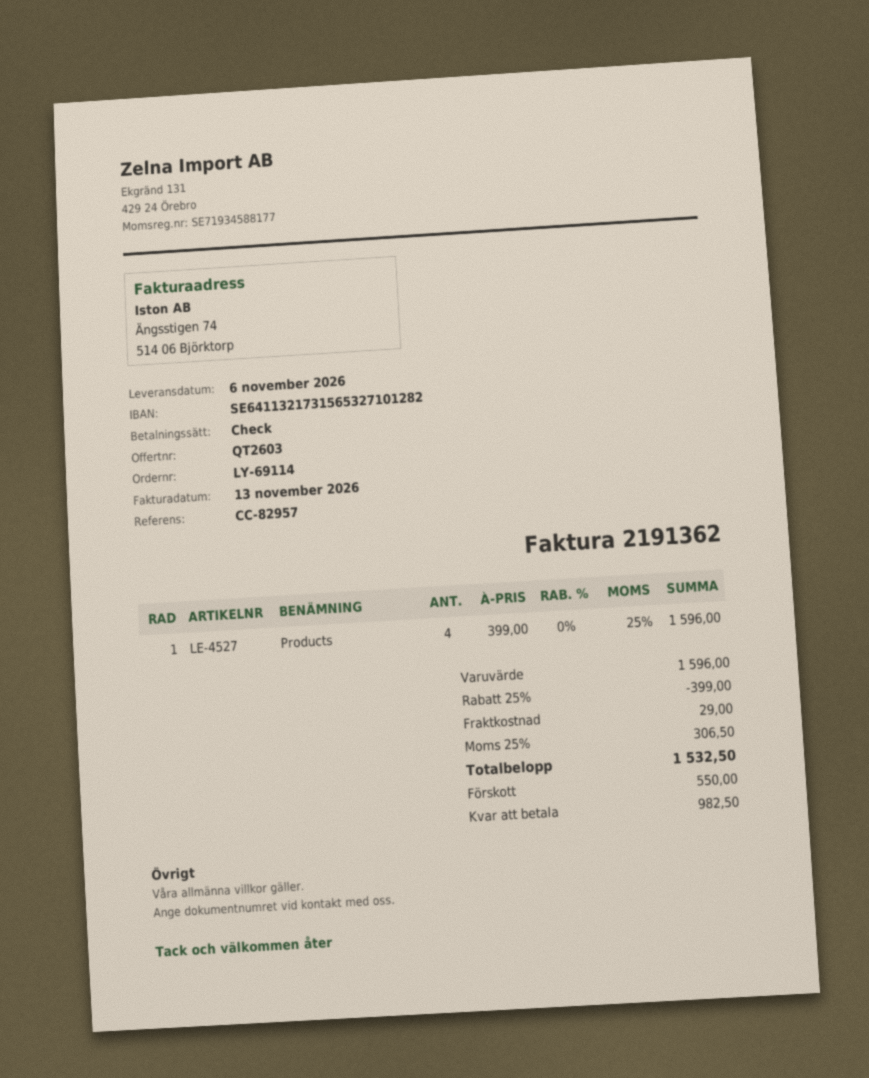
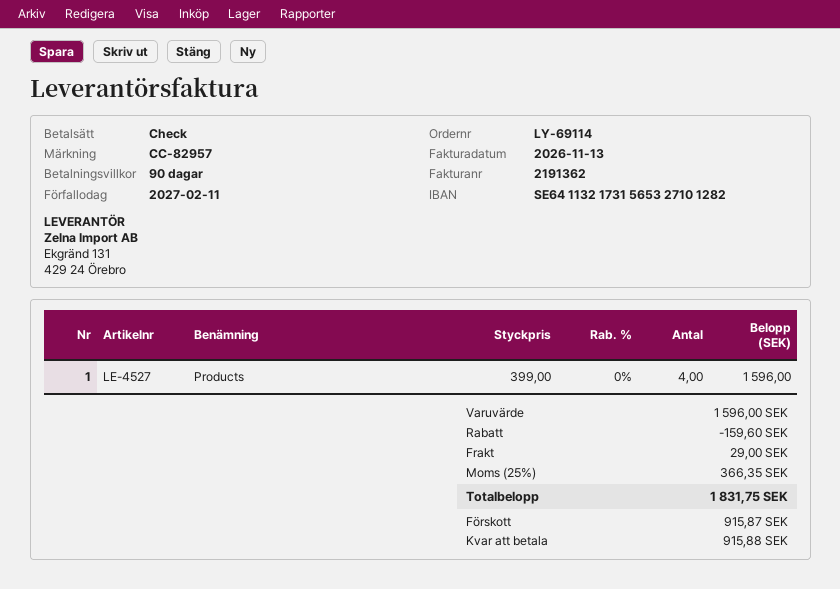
discount: 399.00 -> 159.60
tax: 25% = 306.50 -> 25% = 366.35
total: 1532.50 -> 1831.75
deposit: 550.00 -> 915.87
balance: 982.50 -> 915.88

